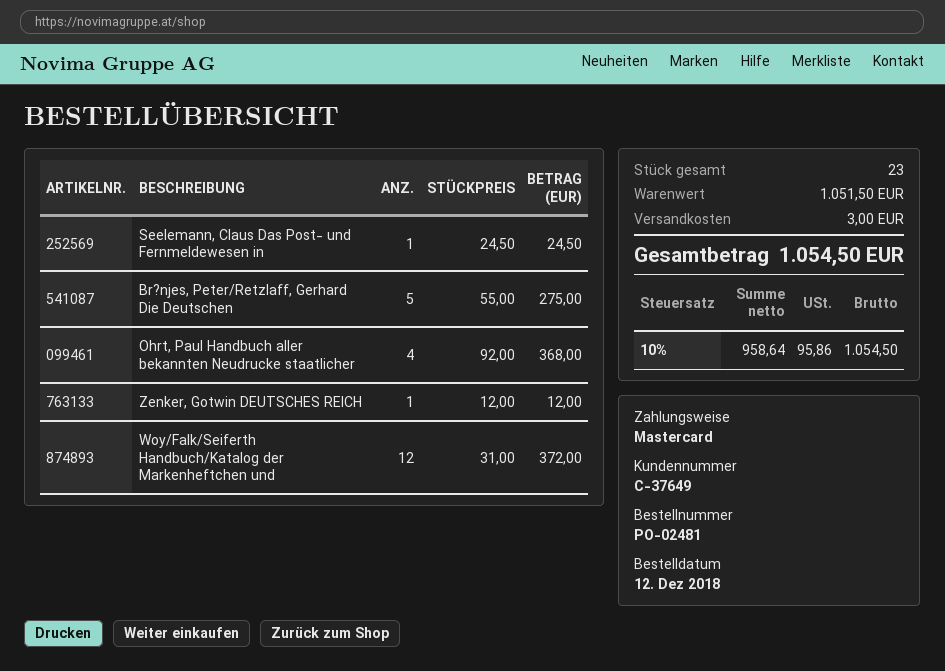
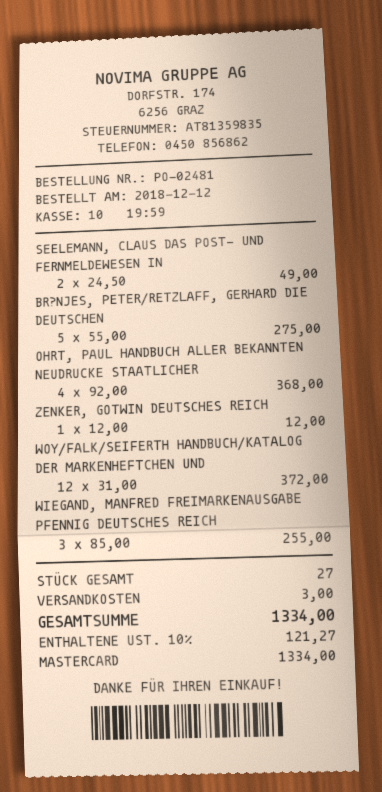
Seelemann, Claus Das Post- und Fernmeldewesen in: 1 x 24.50 = 24.50 -> 2 x 24.50 = 49.00
WIEGAND, MANFRED FREIMARKENAUSGABE PFENNIG DEUTSCHES REICH: none -> 3 x 85.00 = 255.00
total quantity: 23 -> 27
tax: 10% = 95.86 -> 10% = 121.27
total: 1054.50 -> 1334.00

